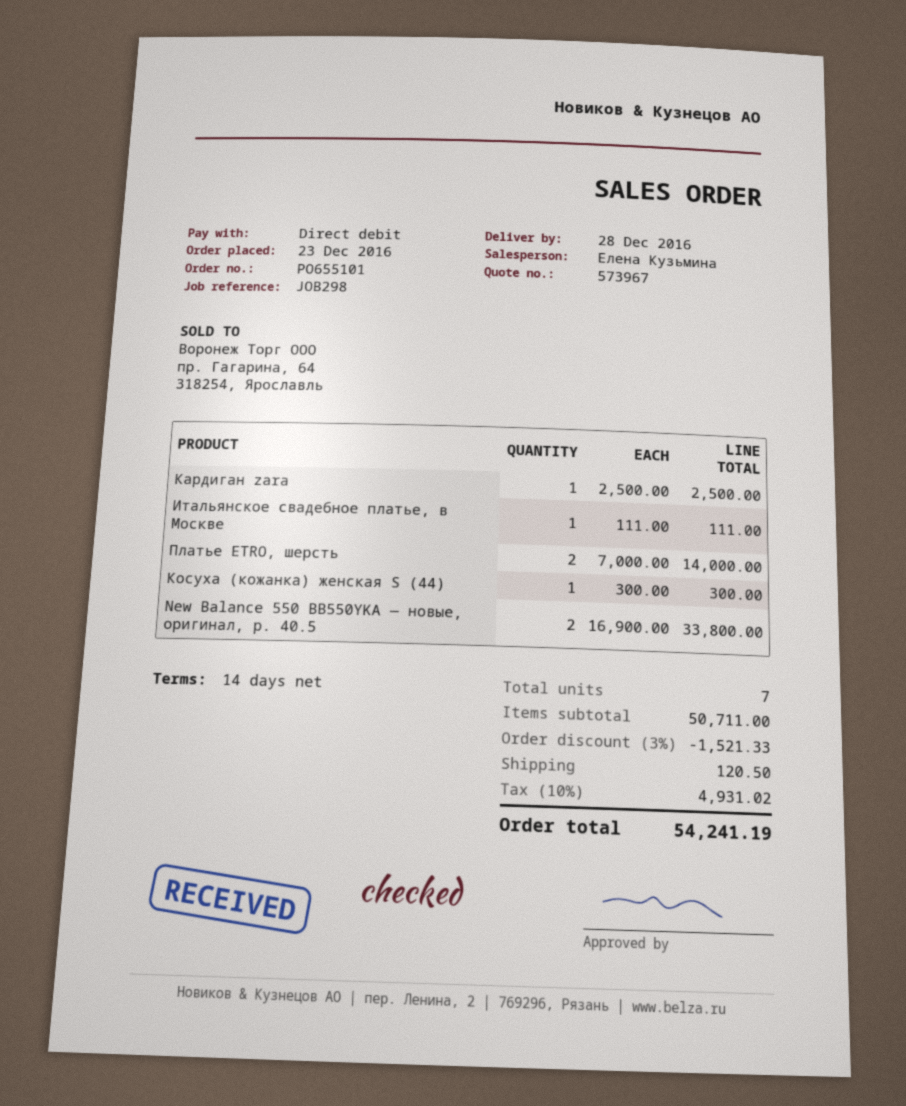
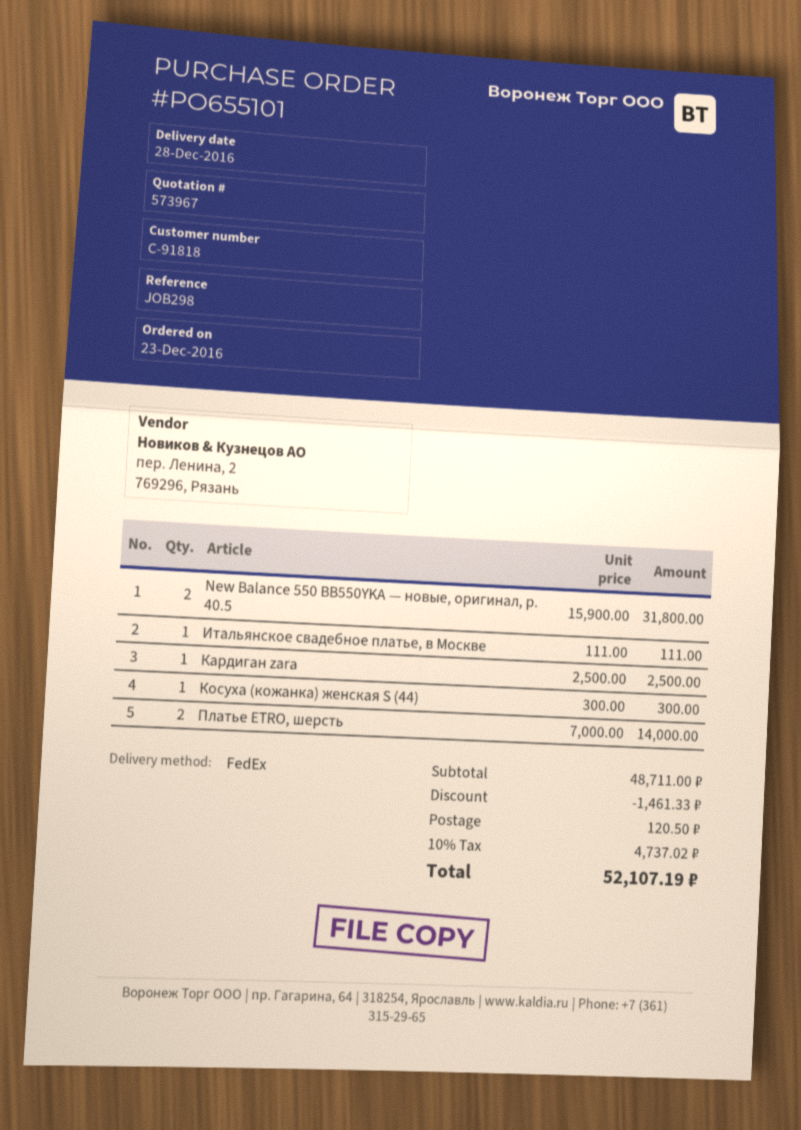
New Balance 550 BB550YKA — новые, оригинал, р. 40.5: 2 x 16900.00 = 33800.00 -> 2 x 15900.00 = 31800.00
subtotal: 50711.00 -> 48711.00
discount: 1521.33 -> 1461.33
tax: 10% = 4931.02 -> 10% = 4737.02
total: 54241.19 -> 52107.19

